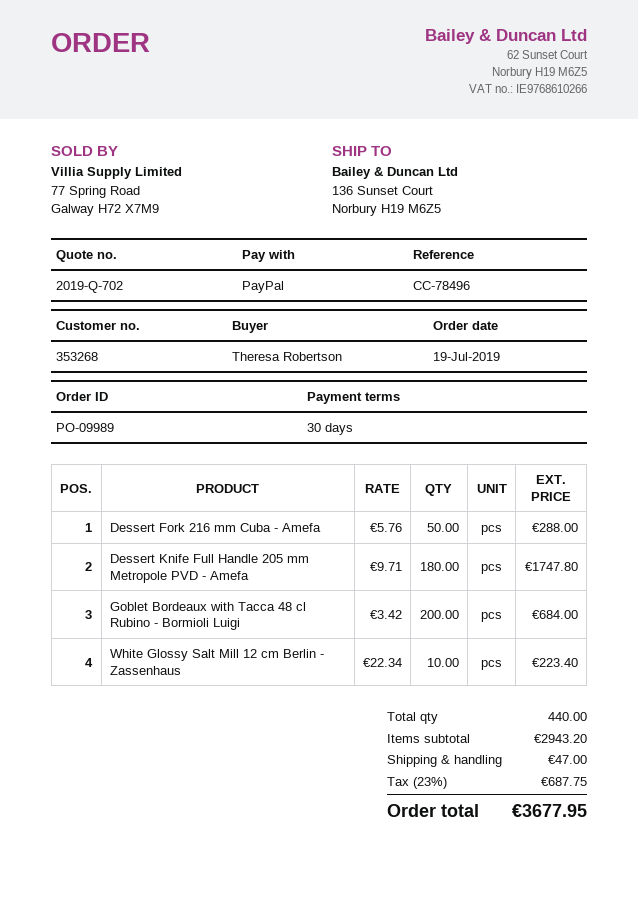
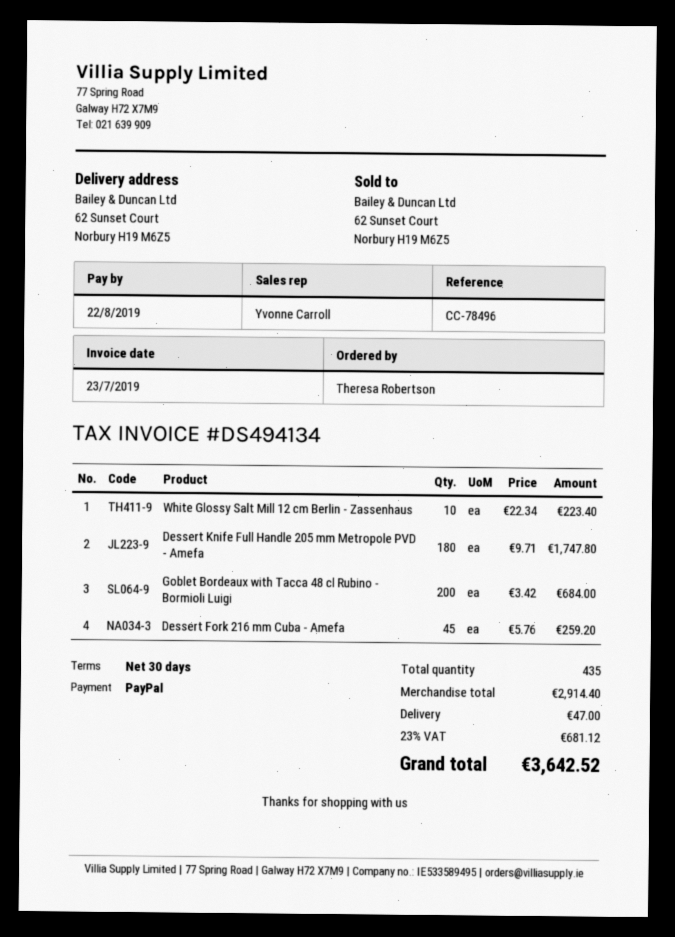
ship to: 136 Sunset Court, Norbury H19 M6Z5 -> 62 Sunset Court, Norbury H19 M6Z5
Dessert Fork 216 mm Cuba - Amefa: 50 x 5.76 = 288.00 -> 45 x 5.76 = 259.20
total quantity: 440 -> 435
subtotal: 2943.20 -> 2914.40
tax: 23% = 687.75 -> 23% = 681.12
total: 3677.95 -> 3642.52

